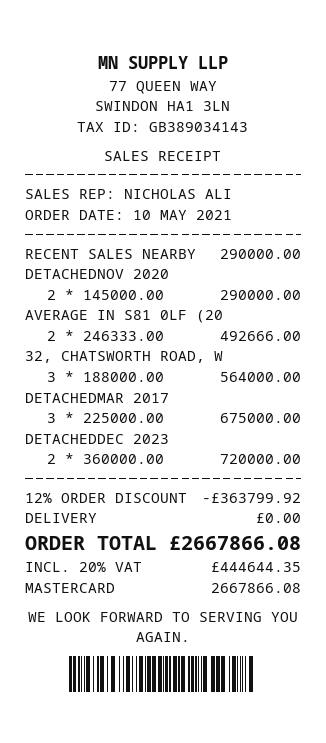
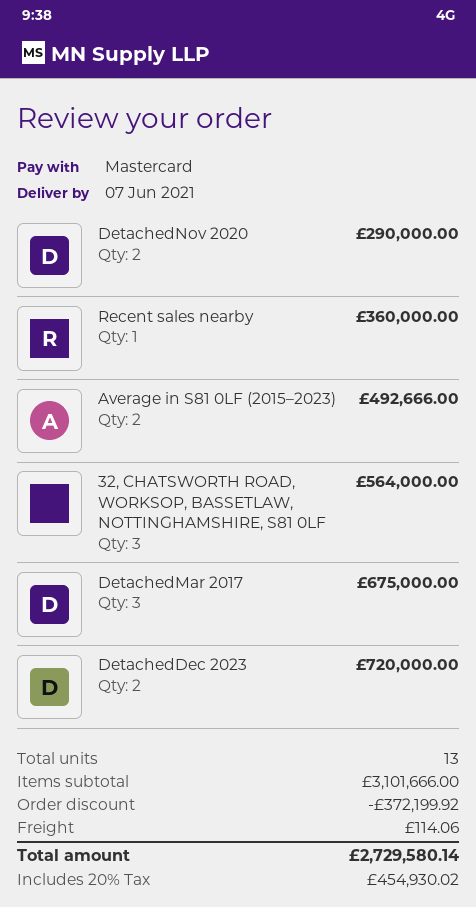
RECENT SALES NEARBY: 1 for 290000.00 -> 1 for 360000.00
discount: 363799.92 -> 372199.92
shipping: 0.00 -> 114.06
tax: 20% = 444644.35 -> 20% = 454930.02
total: 2667866.08 -> 2729580.14

